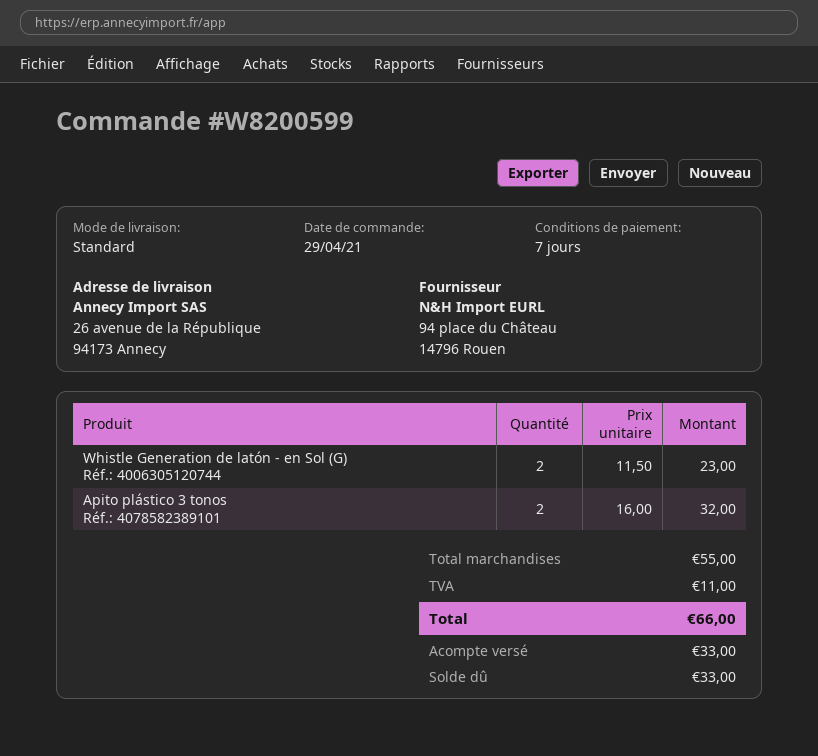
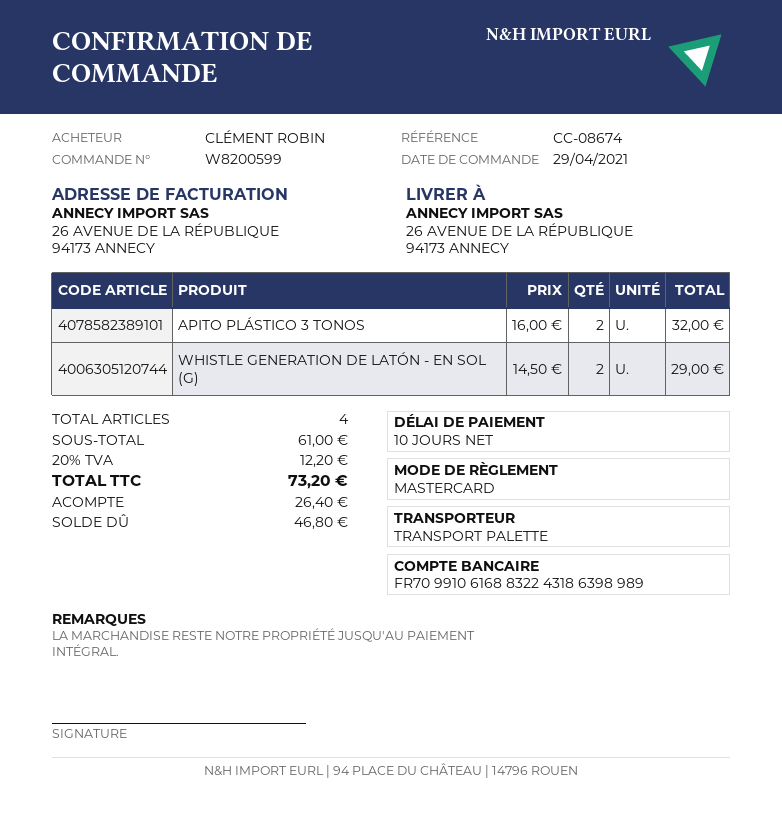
payment terms: 7 days -> 10 days
shipping method: standard -> pallet freight
Whistle Generation de latón - en Sol (G): 2 x 11.50 = 23.00 -> 2 x 14.50 = 29.00
subtotal: 55.00 -> 61.00
tax: 11.00 -> 12.20
total: 66.00 -> 73.20
deposit: 33.00 -> 26.40
balance: 33.00 -> 46.80

